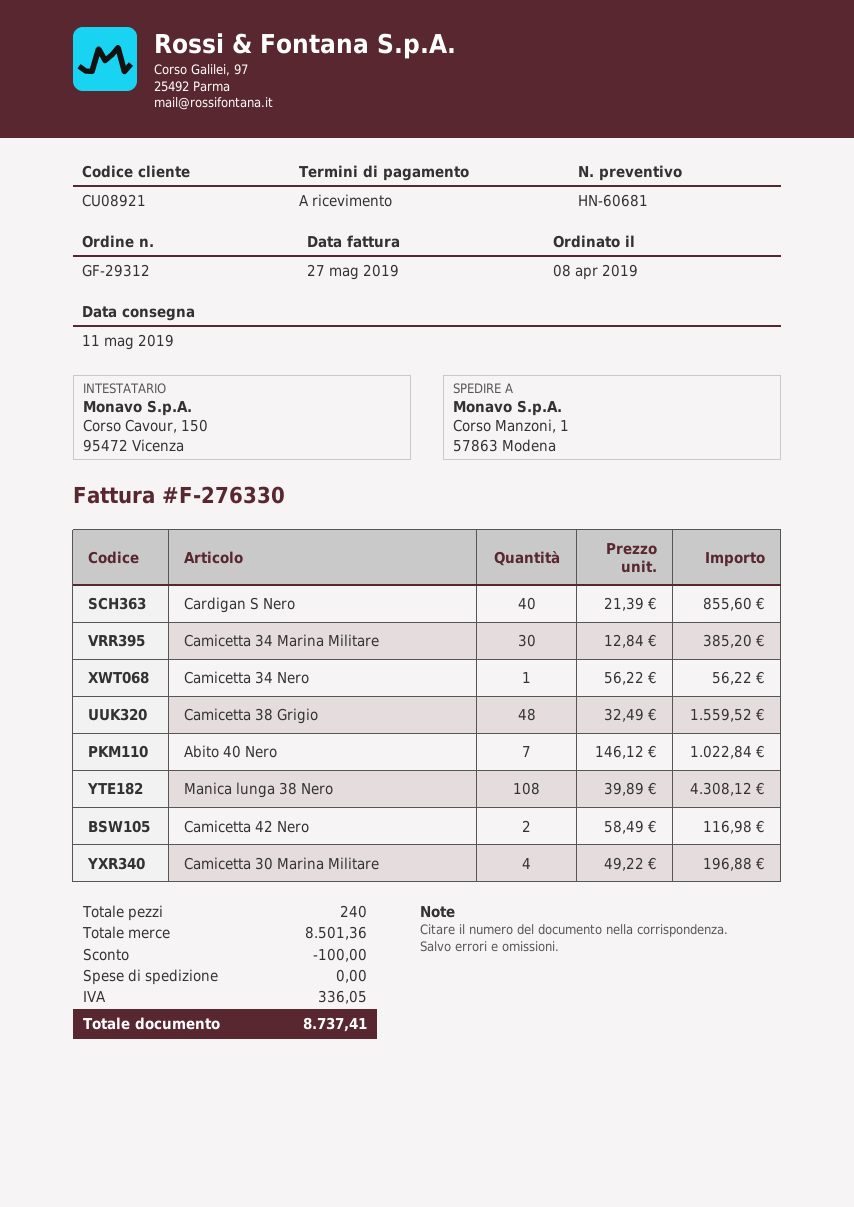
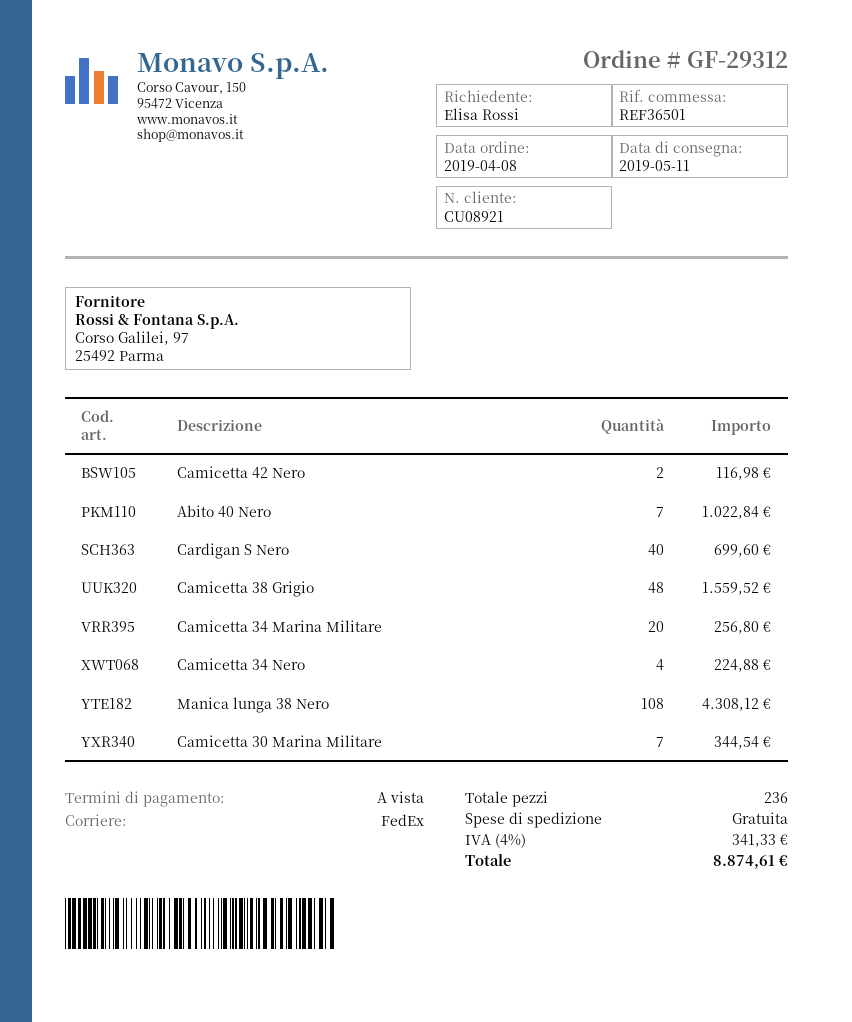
Cardigan S Nero: 40 for 855.60 -> 40 for 699.60
Camicetta 34 Marina Militare: 30 for 385.20 -> 20 for 256.80
Camicetta 34 Nero: 1 for 56.22 -> 4 for 224.88
Camicetta 30 Marina Militare: 4 for 196.88 -> 7 for 344.54
total quantity: 240 -> 236
discount: 100.00 -> none
tax: 336.05 -> 341.33
total: 8737.41 -> 8874.61

